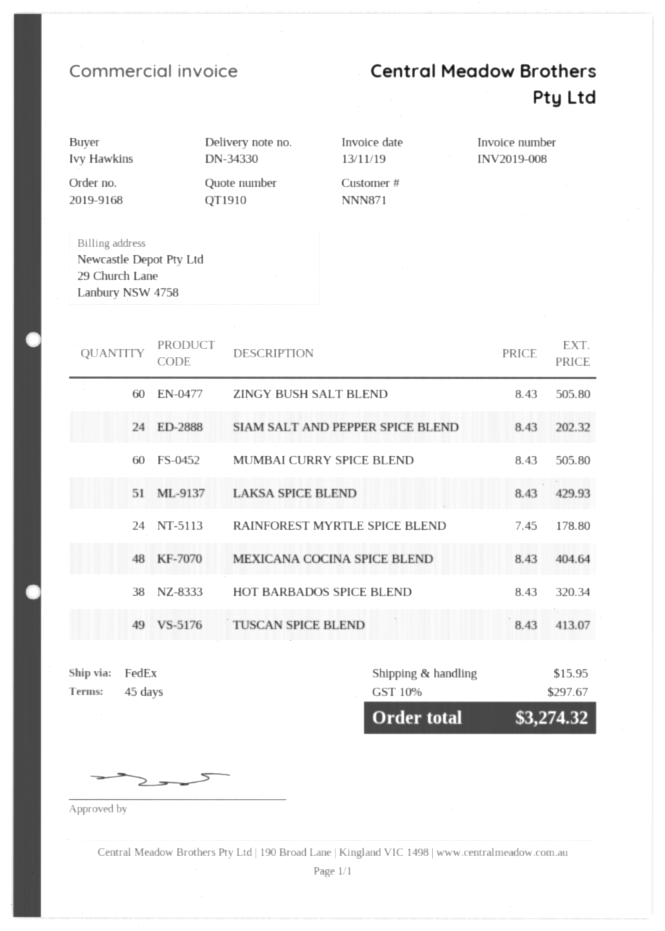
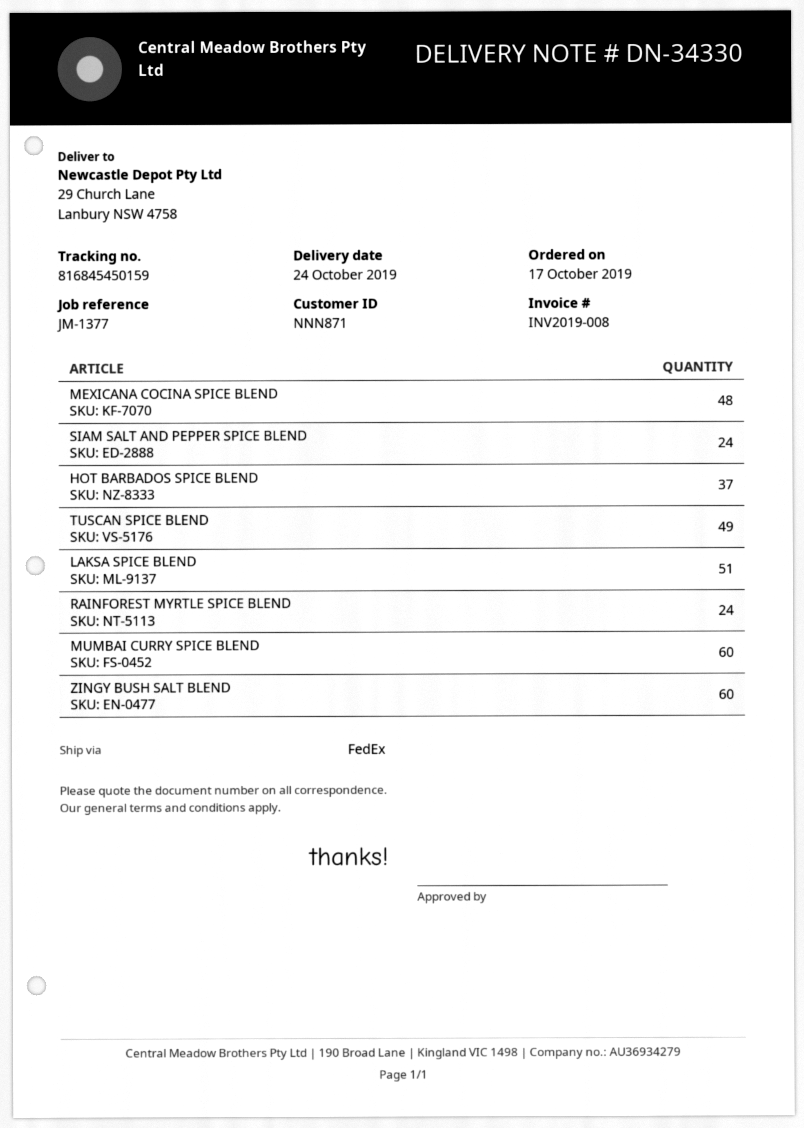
HOT BARBADOS SPICE BLEND: 38 -> 37

